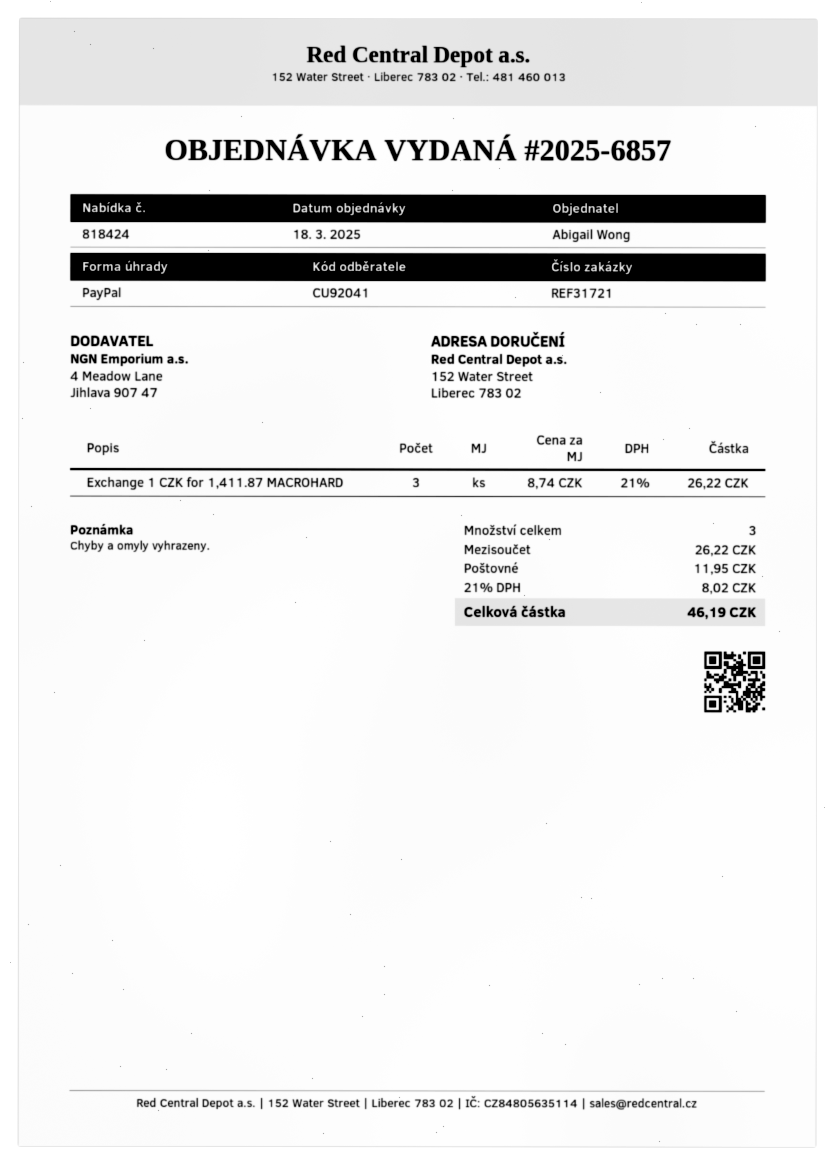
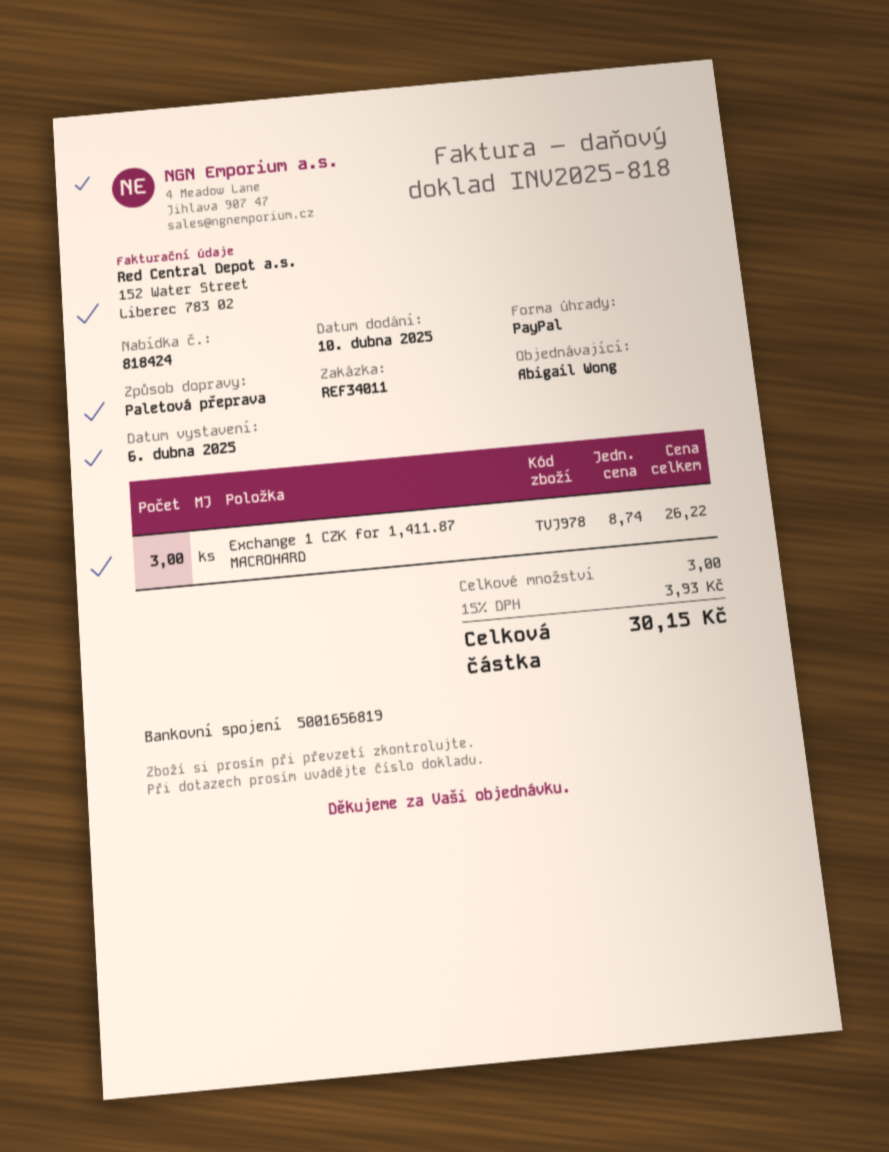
reference: REF31721 -> REF34011
shipping: 11.95 -> none
tax: 21% = 8.02 -> 15% = 3.93
total: 46.19 -> 30.15

